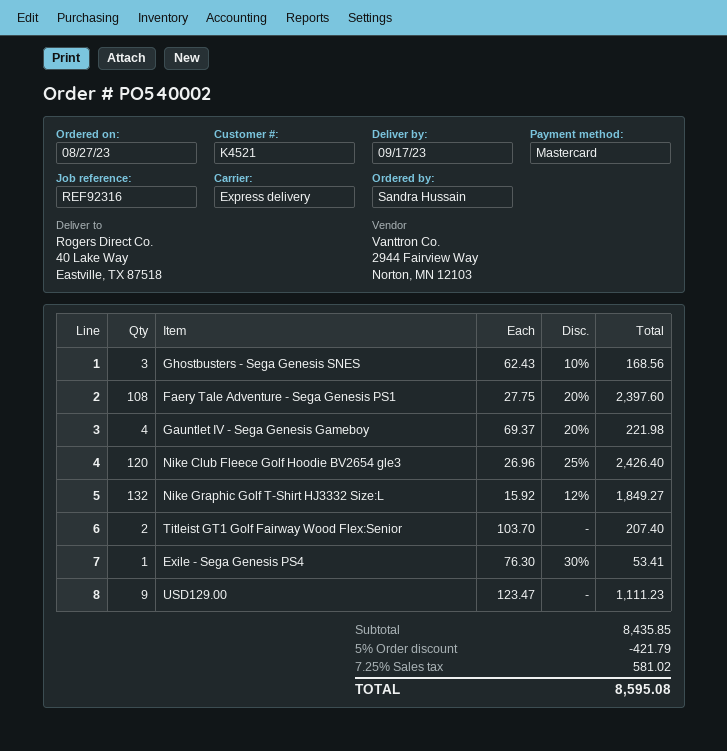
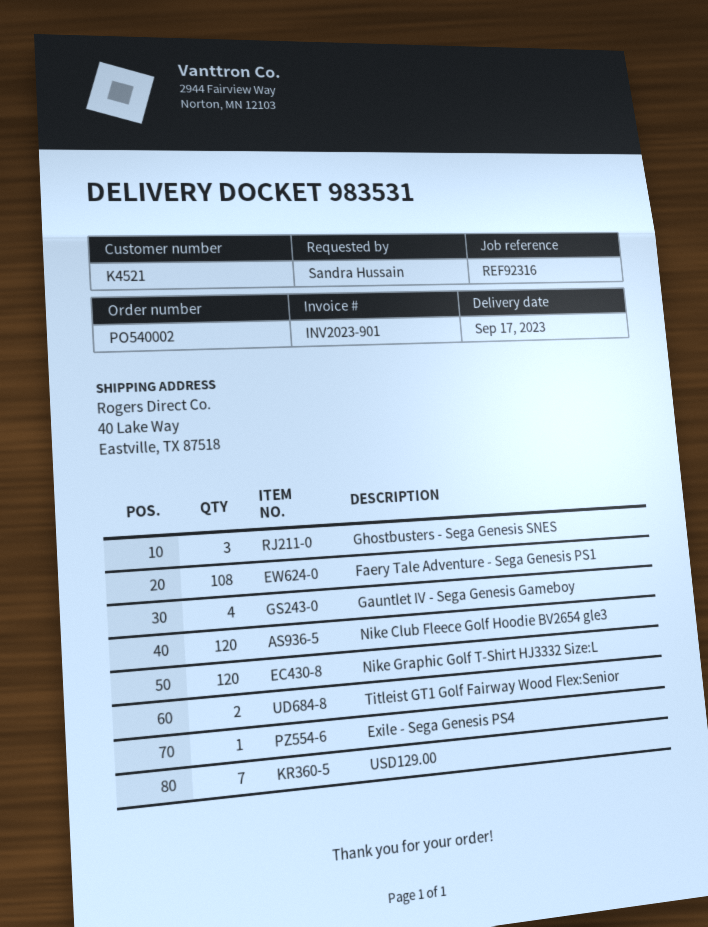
Nike Graphic Golf T-Shirt HJ3332 Size:L: 132 -> 120
USD129.00: 9 -> 7

